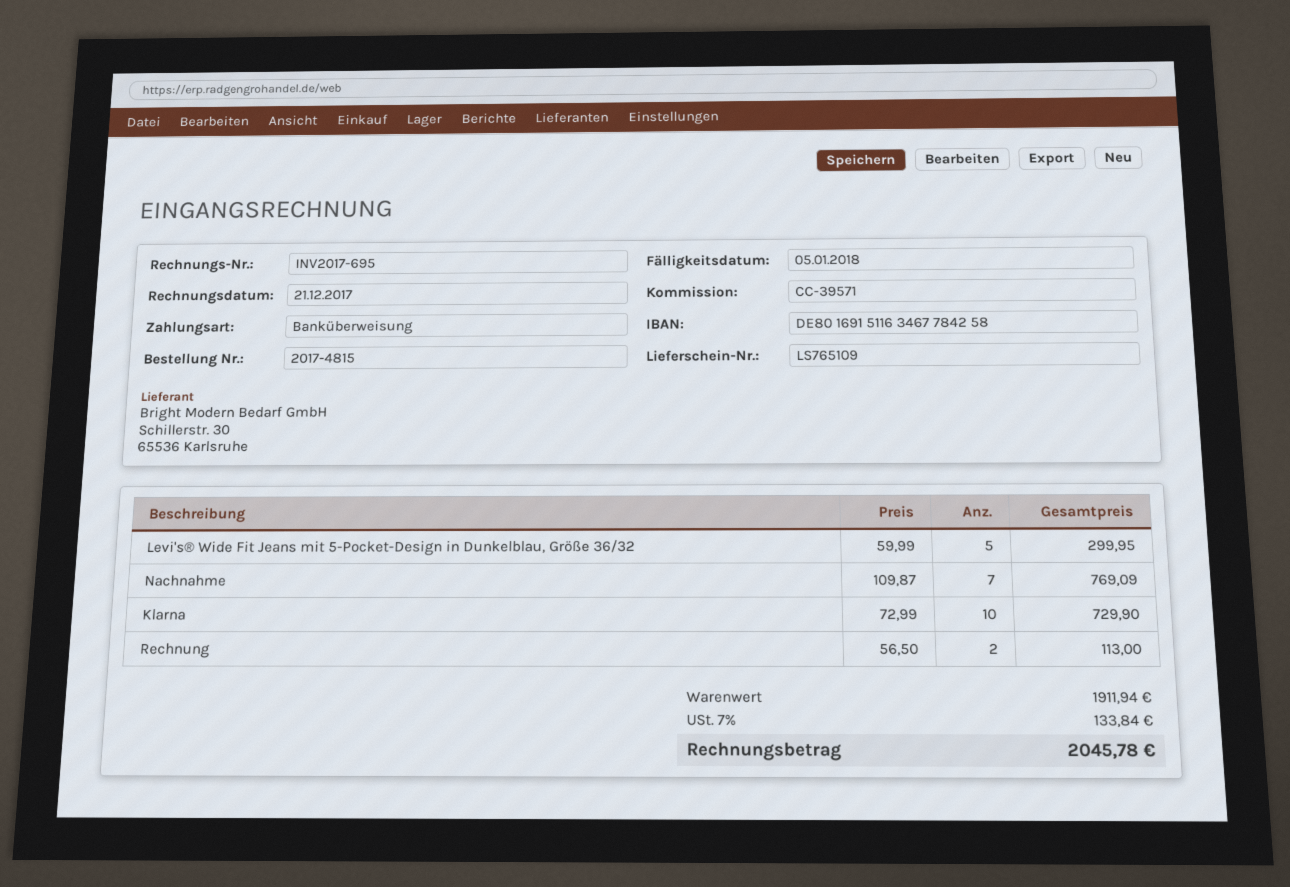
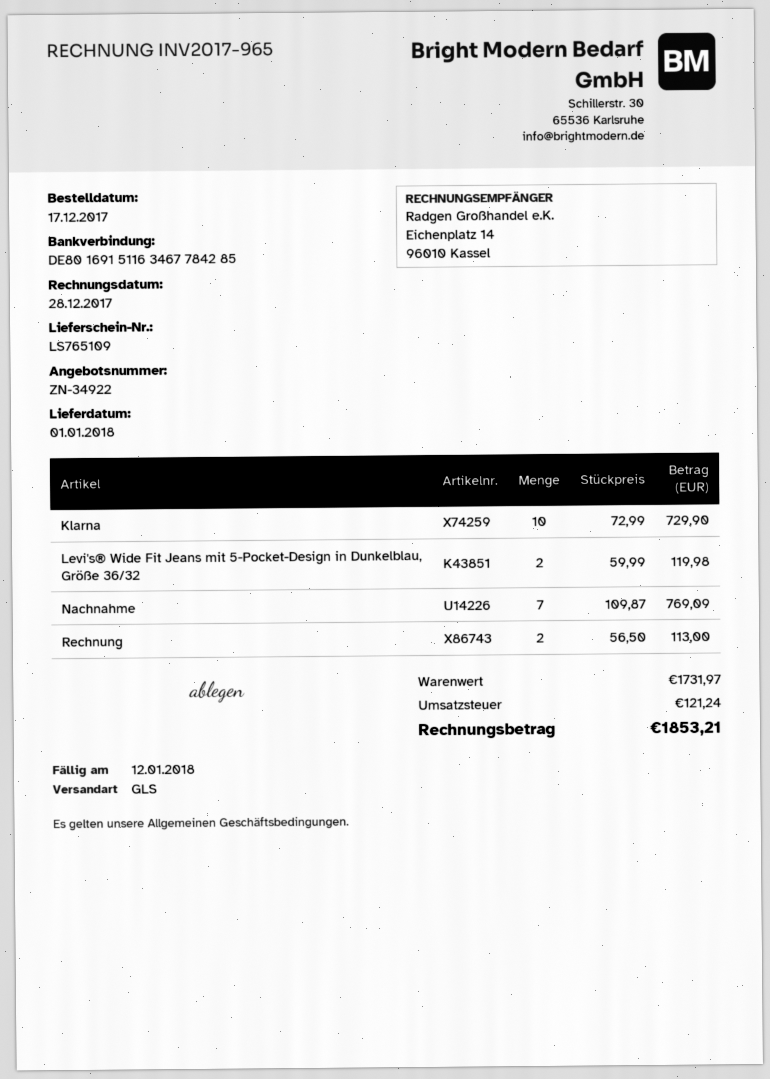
invoice number: INV2017-695 -> INV2017-965
invoice date: 2017-12-21 -> 2017-12-28
due date: 2018-01-05 -> 2018-01-12
bank account: DE80169151163467784258 -> DE80169151163467784285
Levi's® Wide Fit Jeans mit 5-Pocket-Design in Dunkelblau, Größe 36/32: 5 x 59.99 = 299.95 -> 2 x 59.99 = 119.98
subtotal: 1911.94 -> 1731.97
tax: 133.84 -> 121.24
total: 2045.78 -> 1853.21

